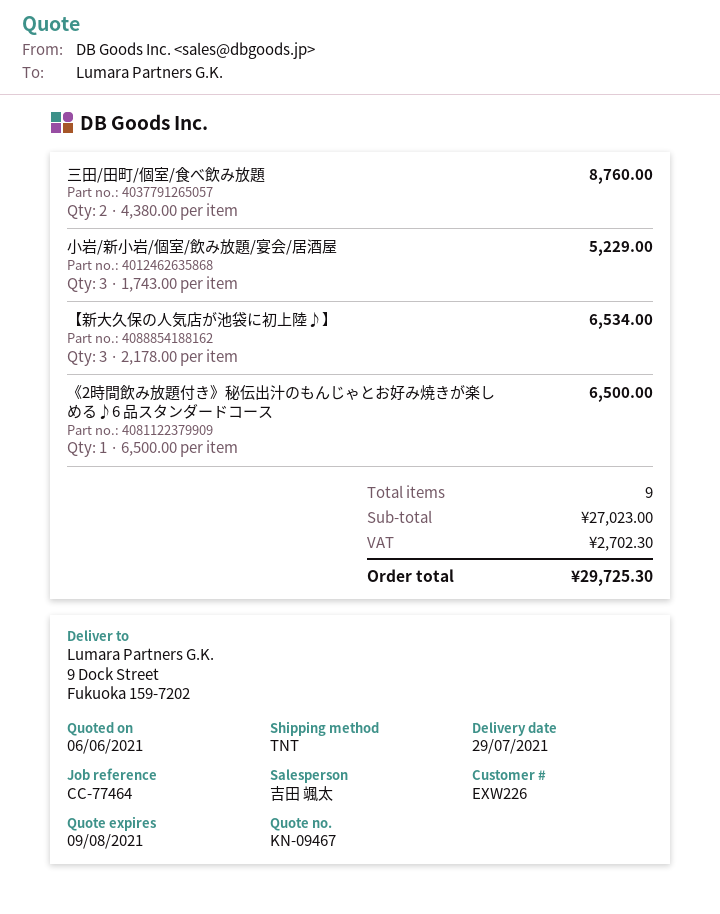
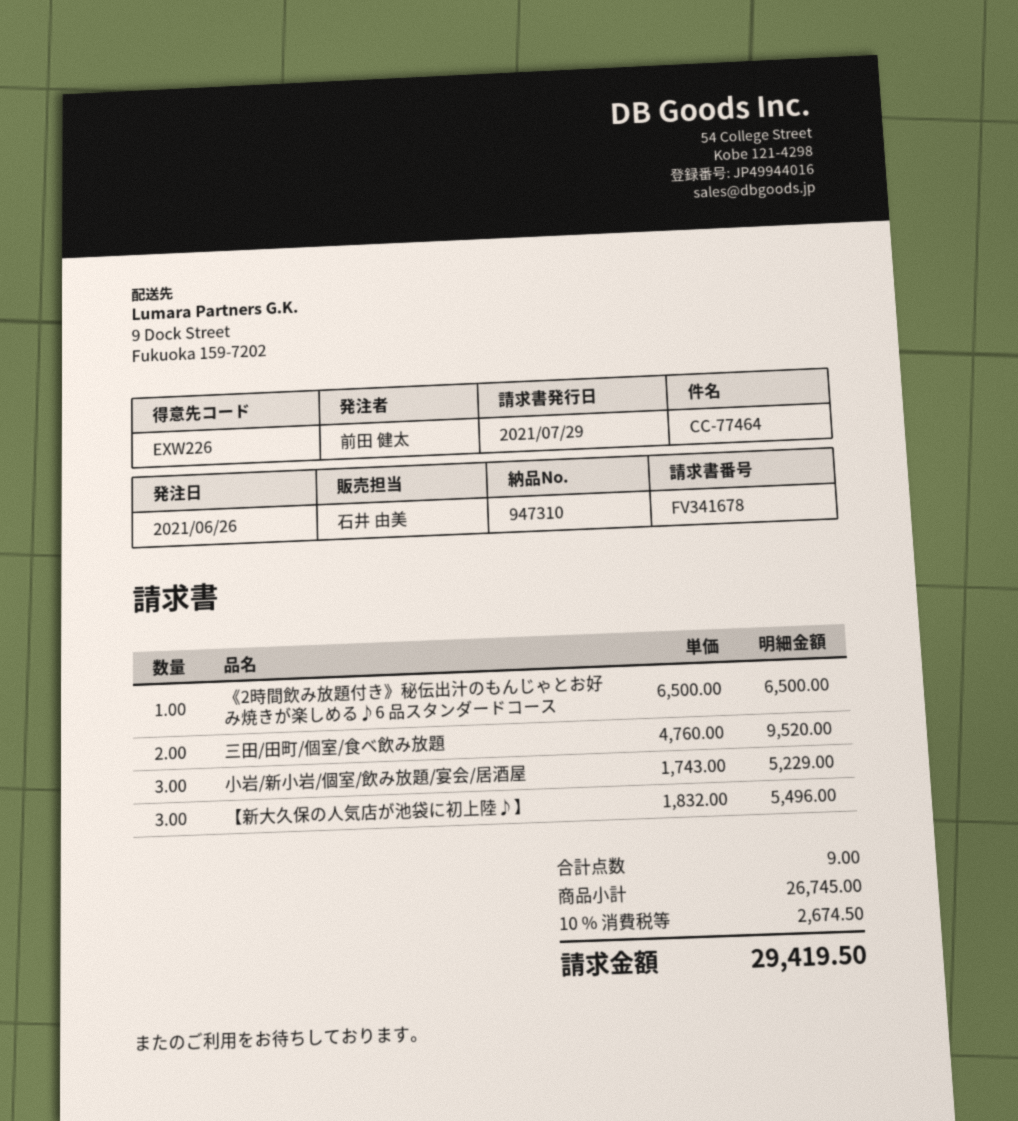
sales rep: 吉田 颯太 -> 石井 由美
三田/田町/個室/食べ飲み放題: 2 x 4380.00 = 8760.00 -> 2 x 4760.00 = 9520.00
【新大久保の人気店が池袋に初上陸♪】: 3 x 2178.00 = 6534.00 -> 3 x 1832.00 = 5496.00
subtotal: 27023.00 -> 26745.00
tax: 2702.30 -> 2674.50
total: 29725.30 -> 29419.50

